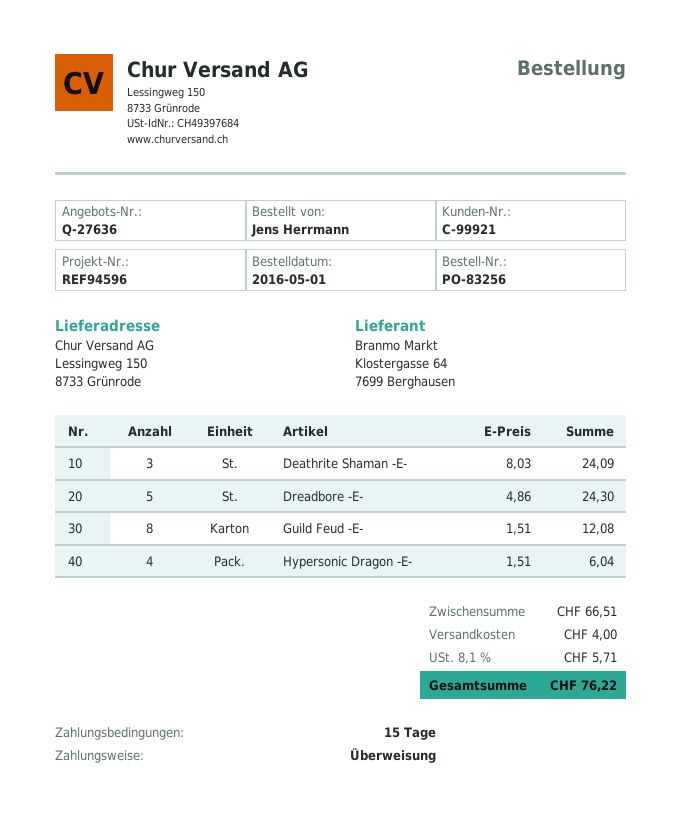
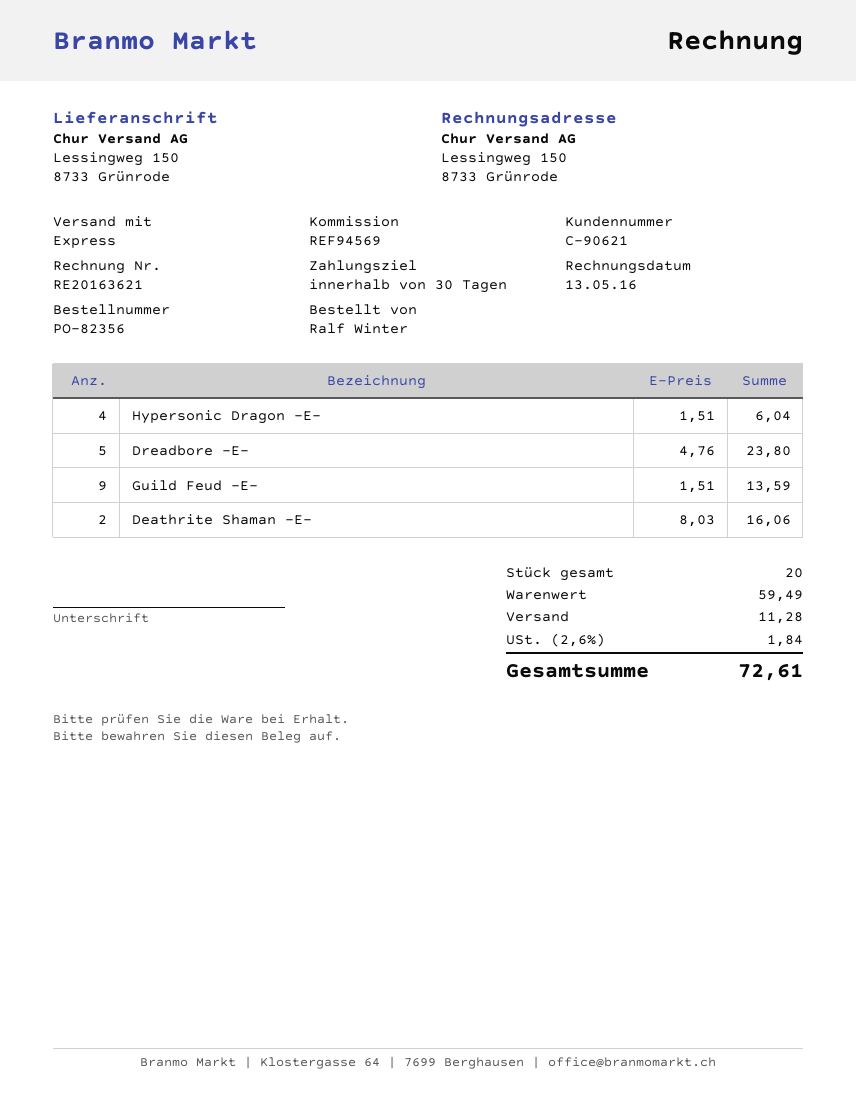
order number: PO-83256 -> PO-82356
payment terms: 15 days -> 30 days
customer number: C-99921 -> C-90621
reference: REF94596 -> REF94569
ordered by: Jens Herrmann -> Ralf Winter
Deathrite Shaman -E-: 3 x 8.03 = 24.09 -> 2 x 8.03 = 16.06
Dreadbore -E-: 5 x 4.86 = 24.30 -> 5 x 4.76 = 23.80
Guild Feud -E-: 8 x 1.51 = 12.08 -> 9 x 1.51 = 13.59
subtotal: 66.51 -> 59.49
shipping: 4.00 -> 11.28
tax: 8.1% = 5.71 -> 2.6% = 1.84
total: 76.22 -> 72.61

